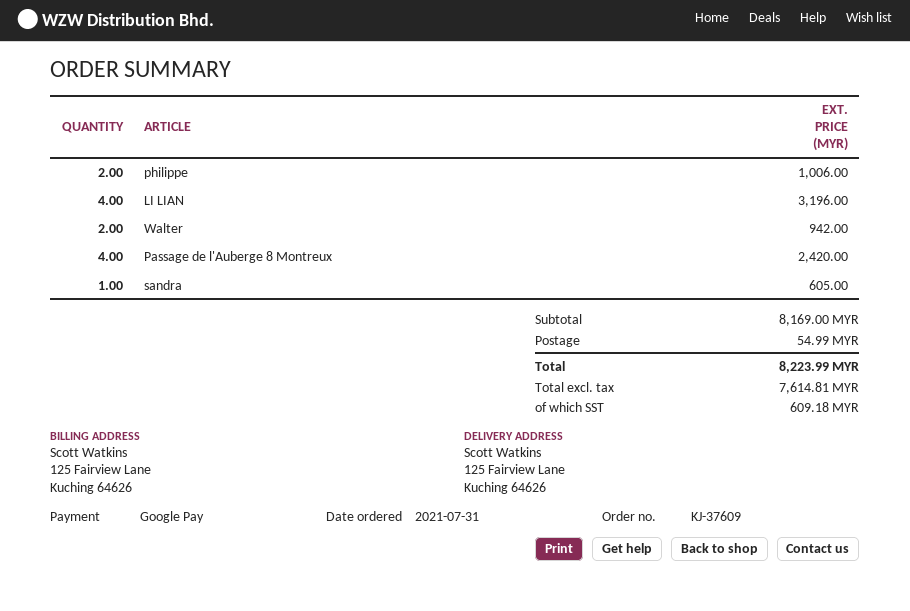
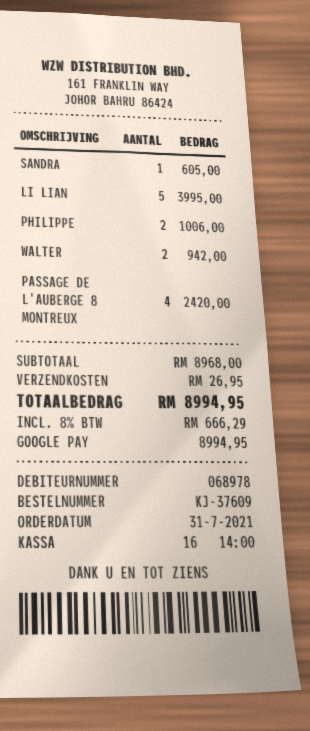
LI LIAN: 4 for 3196.00 -> 5 for 3995.00
subtotal: 8169.00 -> 8968.00
shipping: 54.99 -> 26.95
tax: 609.18 -> 666.29
total: 8223.99 -> 8994.95

